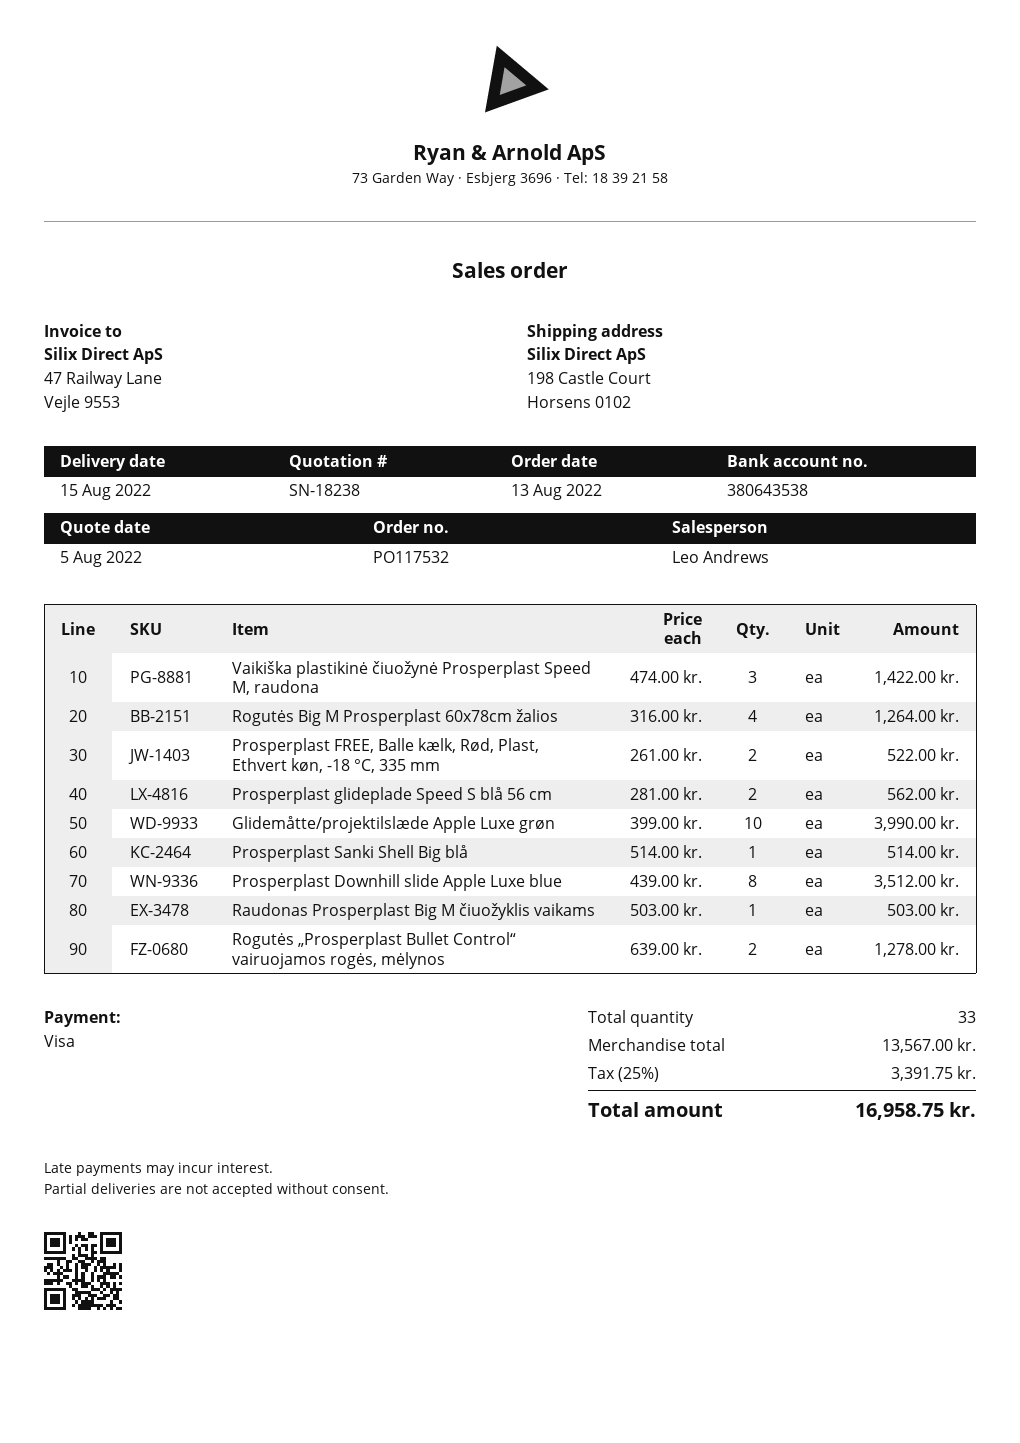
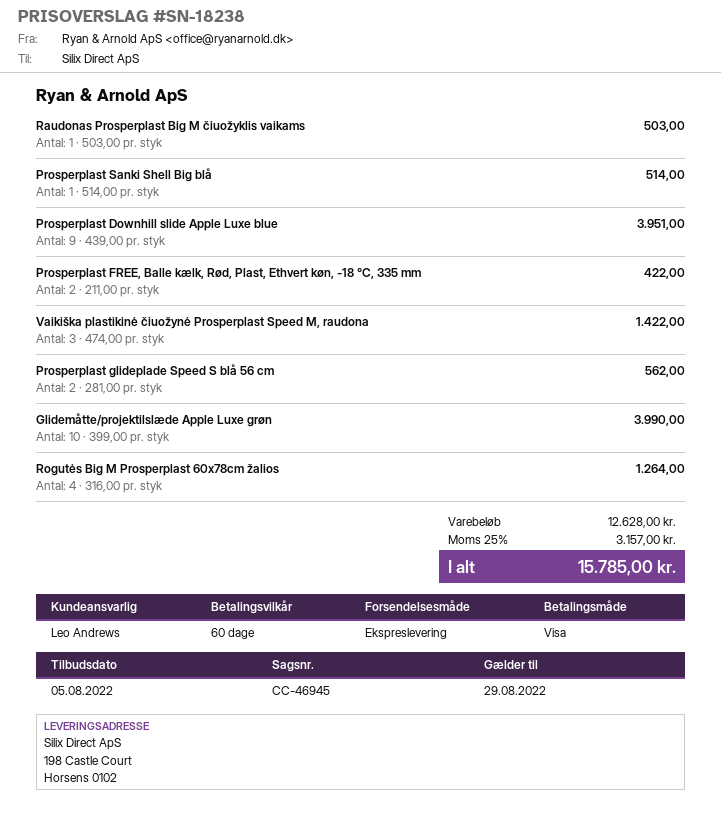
Prosperplast FREE, Balle kælk, Rød, Plast, Ethvert køn, -18 °C, 335 mm: 2 x 261.00 = 522.00 -> 2 x 211.00 = 422.00
Prosperplast Downhill slide Apple Luxe blue: 8 x 439.00 = 3512.00 -> 9 x 439.00 = 3951.00
Rogutės „Prosperplast Bullet Control“ vairuojamos rogės, mėlynos: 2 x 639.00 = 1278.00 -> none
subtotal: 13567.00 -> 12628.00
tax: 25% = 3391.75 -> 25% = 3157.00
total: 16958.75 -> 15785.00

